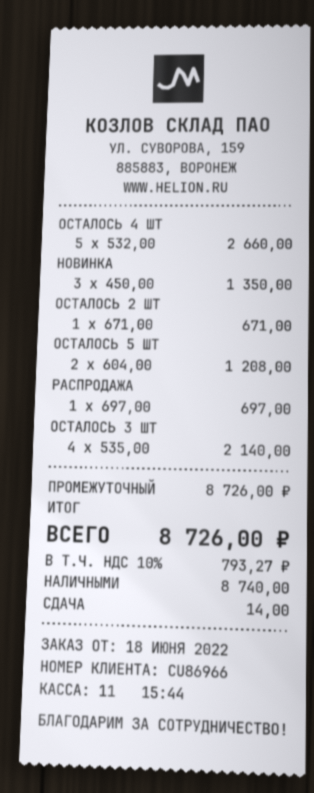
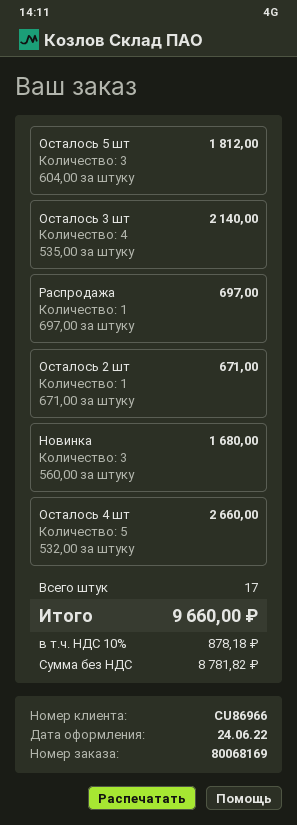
order date: 2022-06-18 -> 2022-06-24
НОВИНКА: 3 x 450.00 = 1350.00 -> 3 x 560.00 = 1680.00
ОСТАЛОСЬ 5 ШТ: 2 x 604.00 = 1208.00 -> 3 x 604.00 = 1812.00
tax: 10% = 793.27 -> 10% = 878.18
total: 8726.00 -> 9660.00

